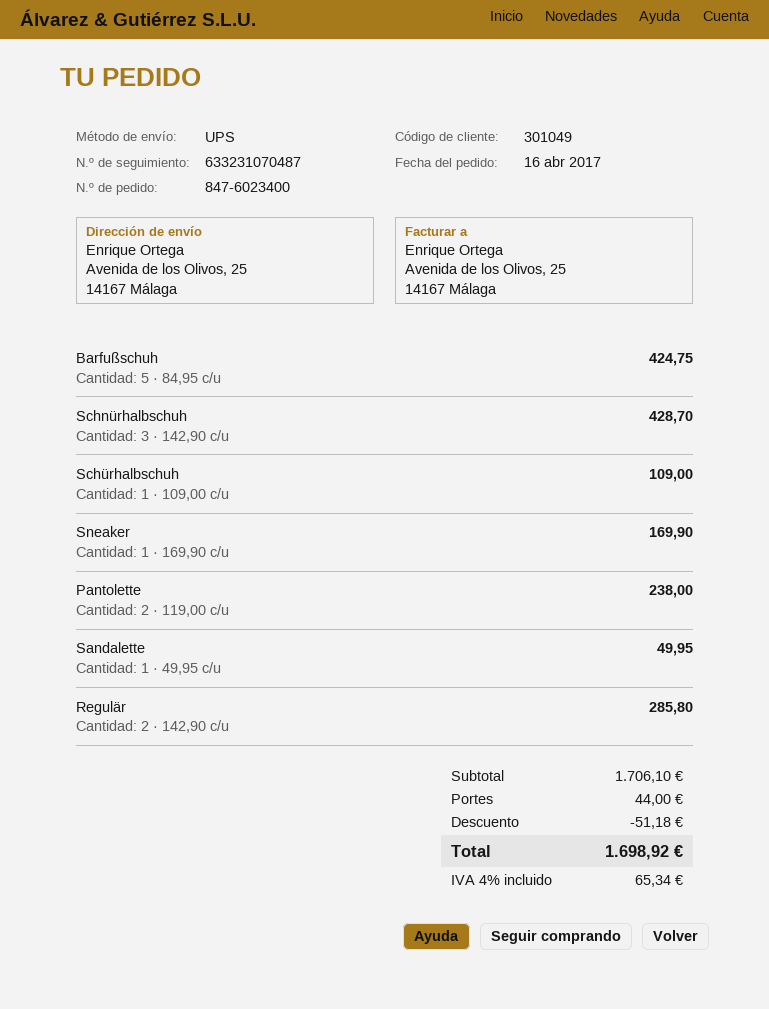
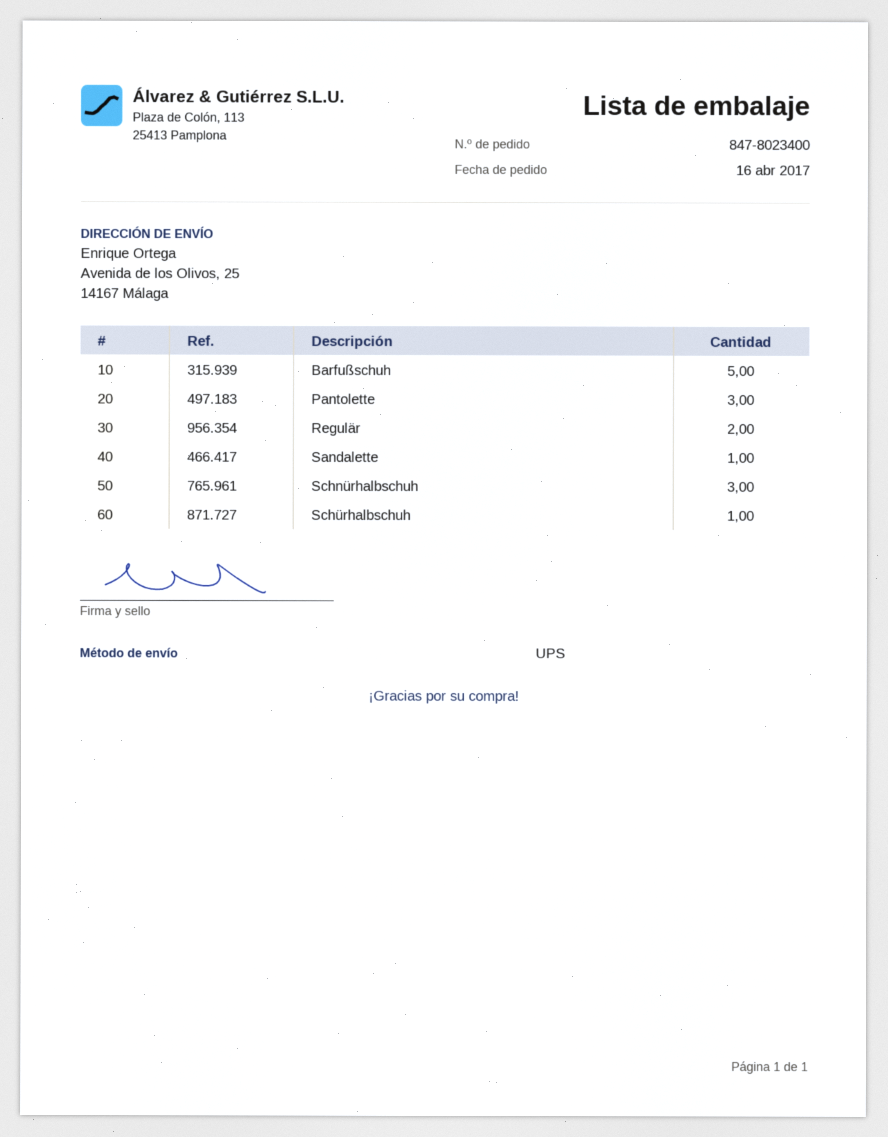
order number: 847-6023400 -> 847-8023400
Sneaker: 1 -> none
Pantolette: 2 -> 3

